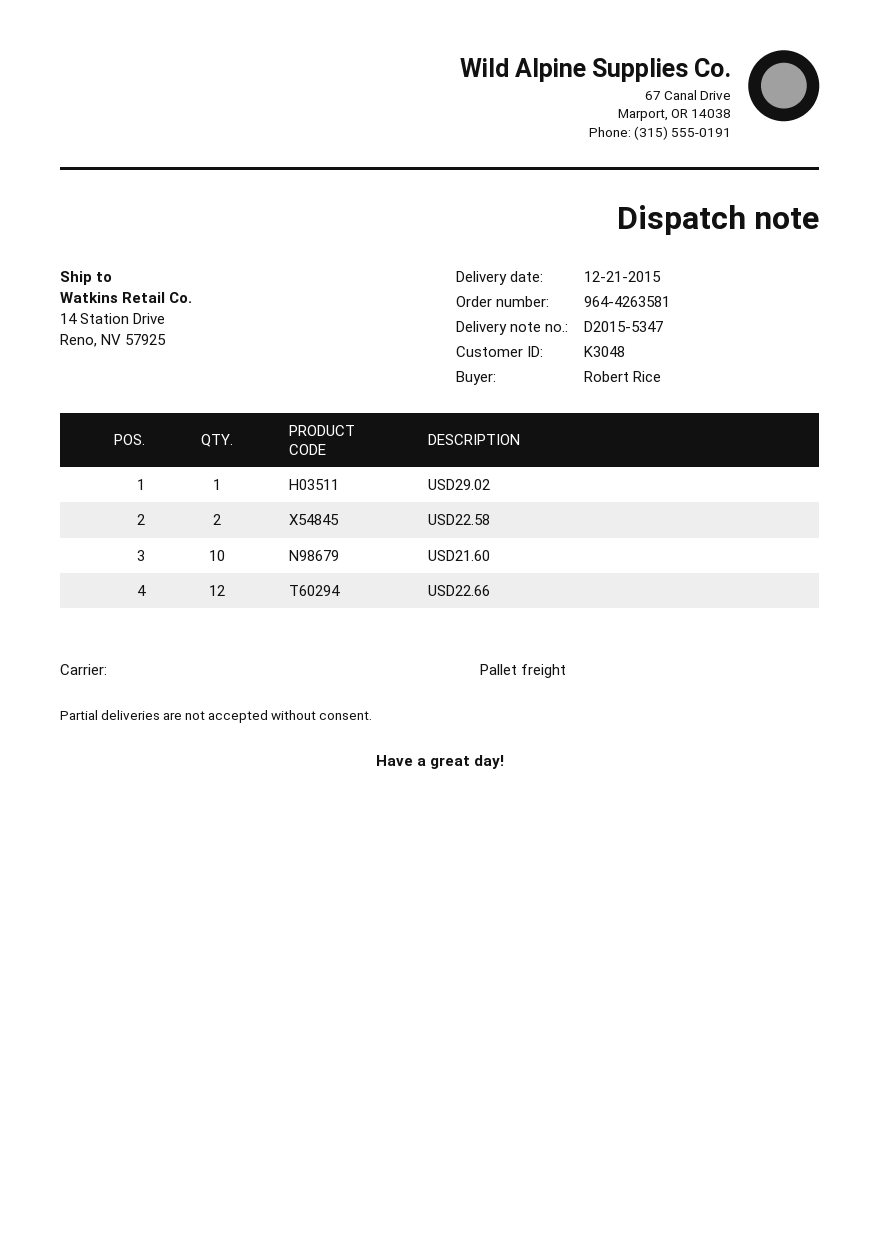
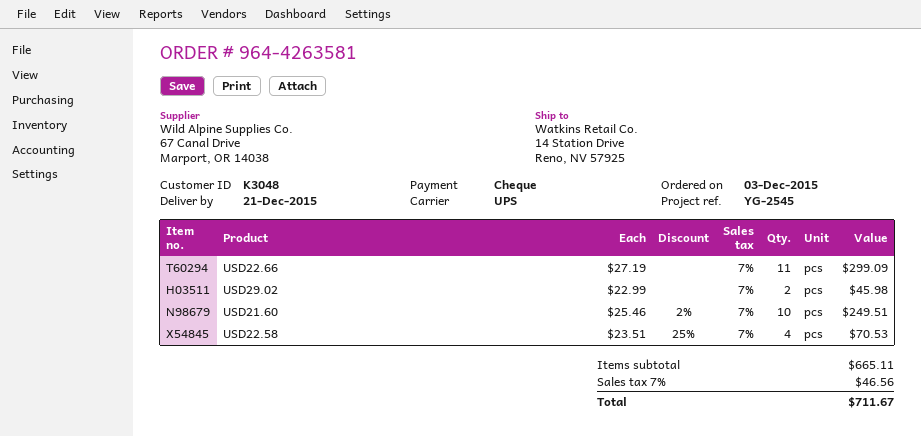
shipping method: pallet freight -> UPS
USD29.02: 1 -> 2
USD22.58: 2 -> 4
USD22.66: 12 -> 11

